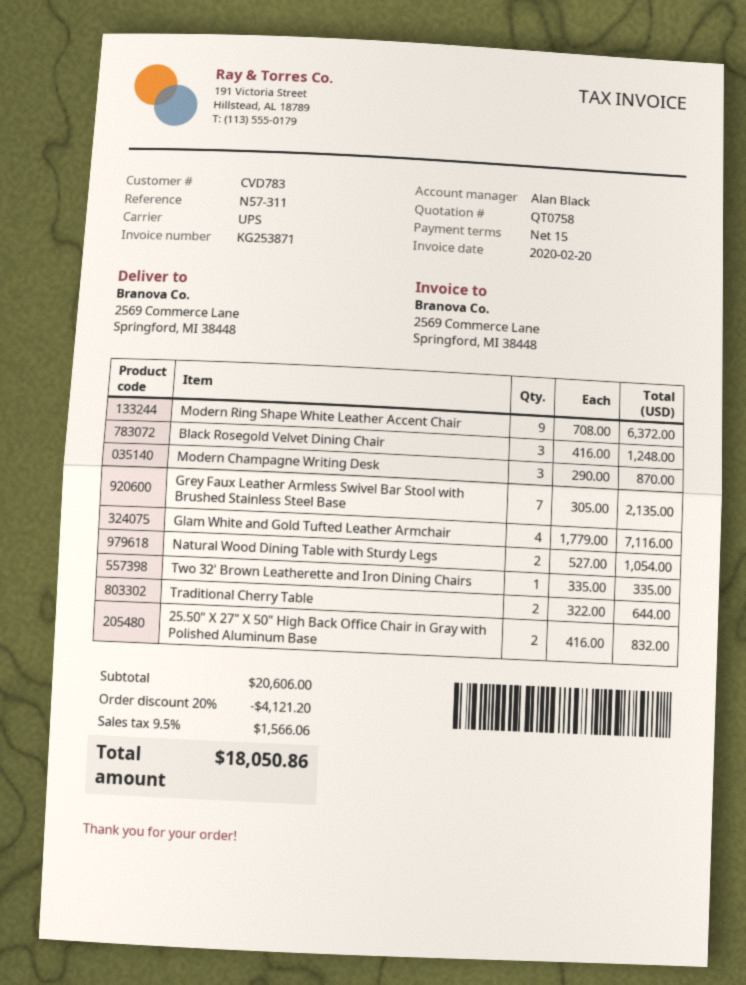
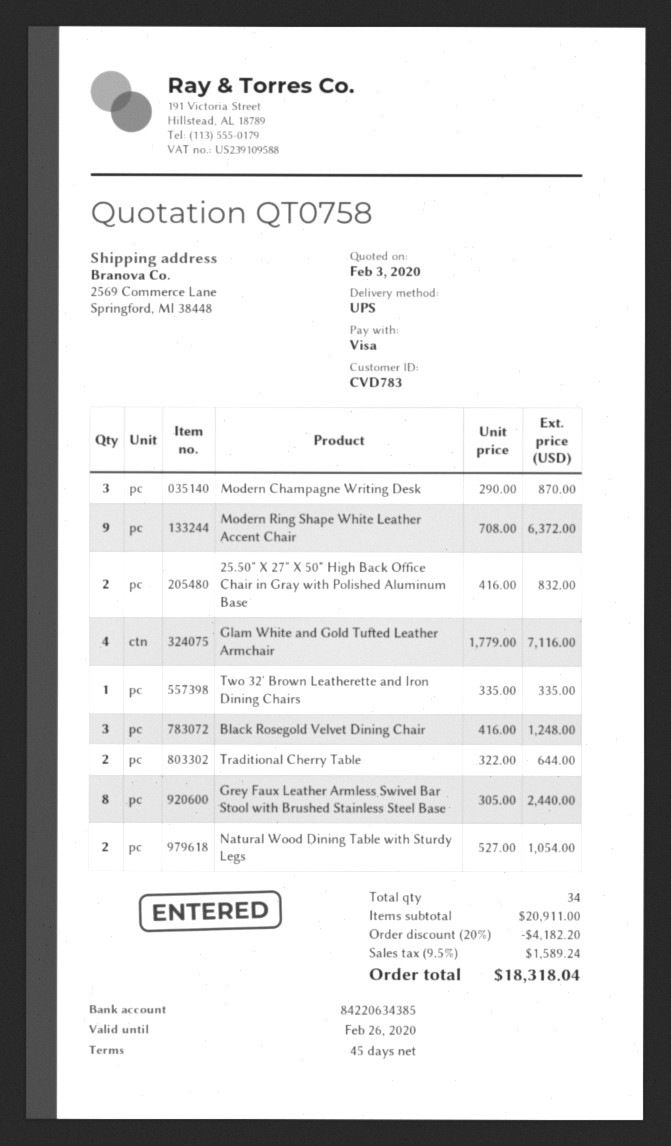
payment terms: 15 days -> 45 days
Grey Faux Leather Armless Swivel Bar Stool with Brushed Stainless Steel Base: 7 x 305.00 = 2135.00 -> 8 x 305.00 = 2440.00
subtotal: 20606.00 -> 20911.00
discount: 20% = 4121.20 -> 20% = 4182.20
tax: 9.5% = 1566.06 -> 9.5% = 1589.24
total: 18050.86 -> 18318.04

